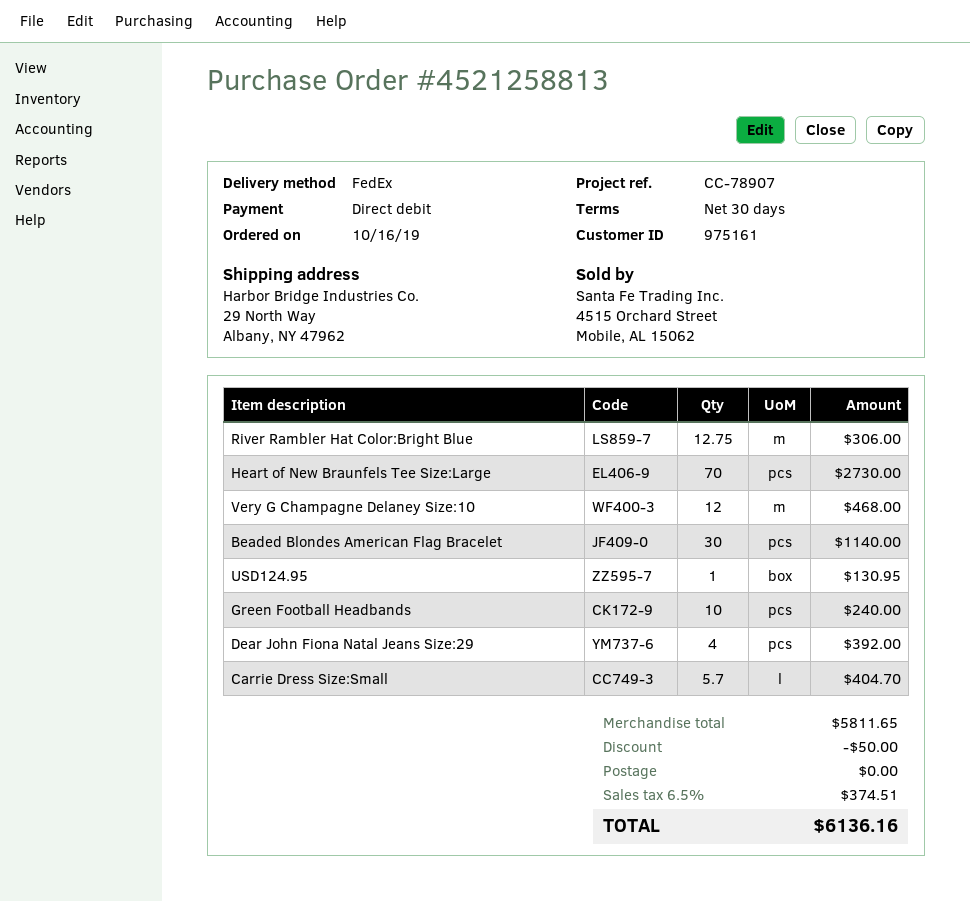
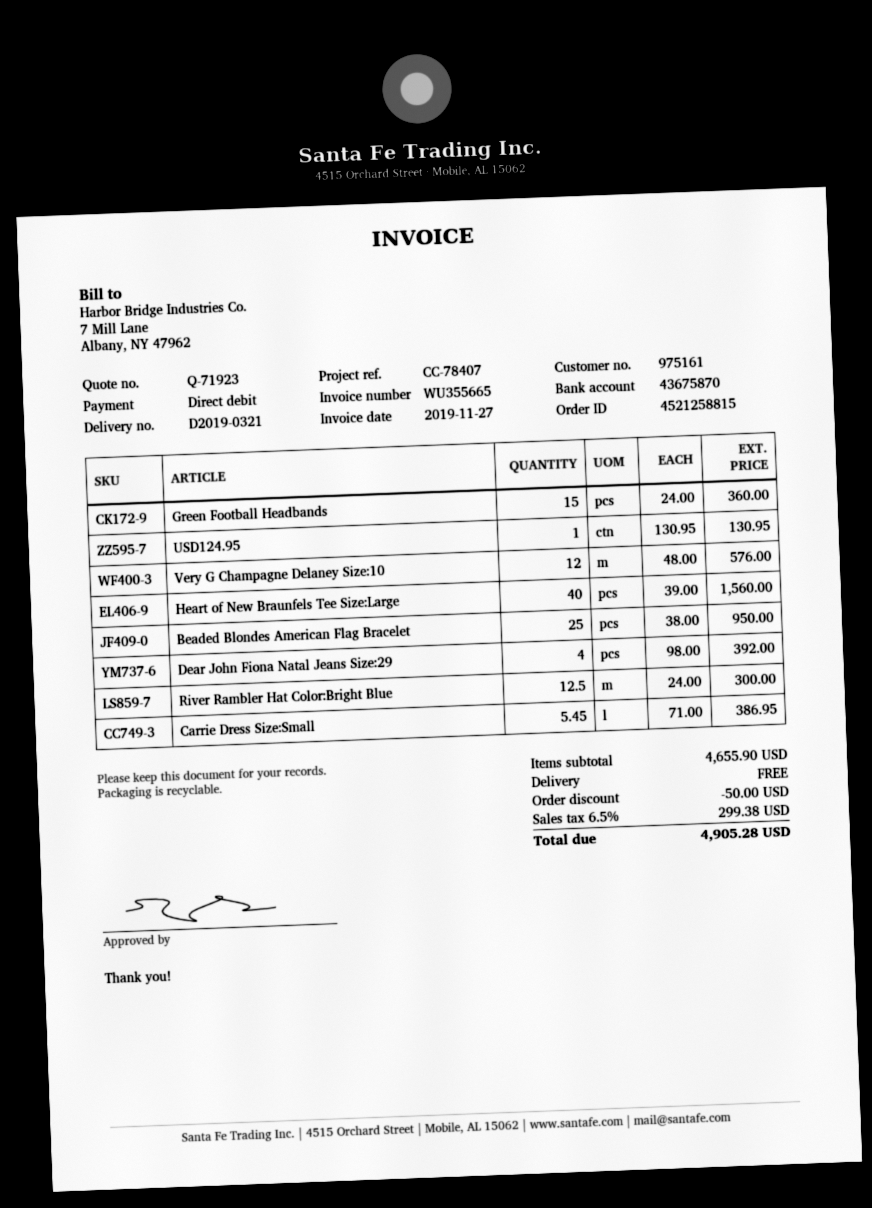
order number: 4521258813 -> 4521258815
reference: CC-78907 -> CC-78407
River Rambler Hat Color:Bright Blue: 12.75 for 306.00 -> 12.5 for 300.00
Heart of New Braunfels Tee Size:Large: 70 for 2730.00 -> 40 for 1560.00
Very G Champagne Delaney Size:10: 12 for 468.00 -> 12 for 576.00
Beaded Blondes American Flag Bracelet: 30 for 1140.00 -> 25 for 950.00
Green Football Headbands: 10 for 240.00 -> 15 for 360.00
Carrie Dress Size:Small: 5.7 for 404.70 -> 5.45 for 386.95
subtotal: 5811.65 -> 4655.90
tax: 6.5% = 374.51 -> 6.5% = 299.38
total: 6136.16 -> 4905.28

